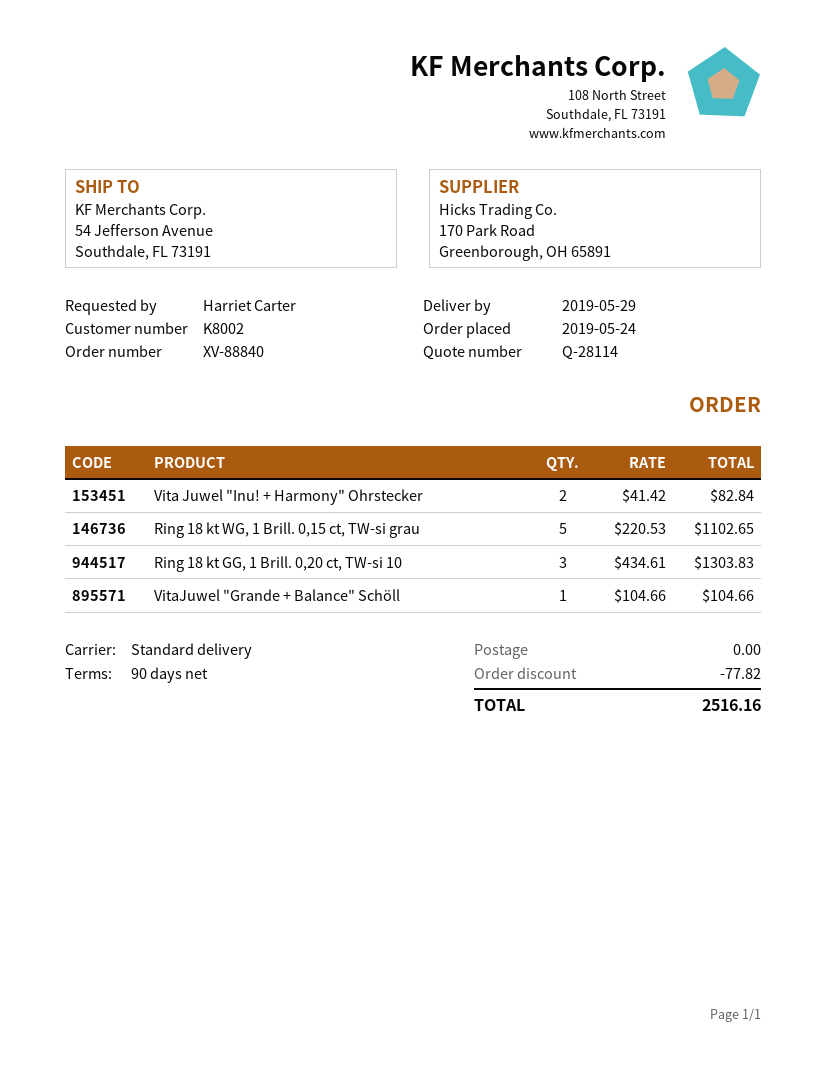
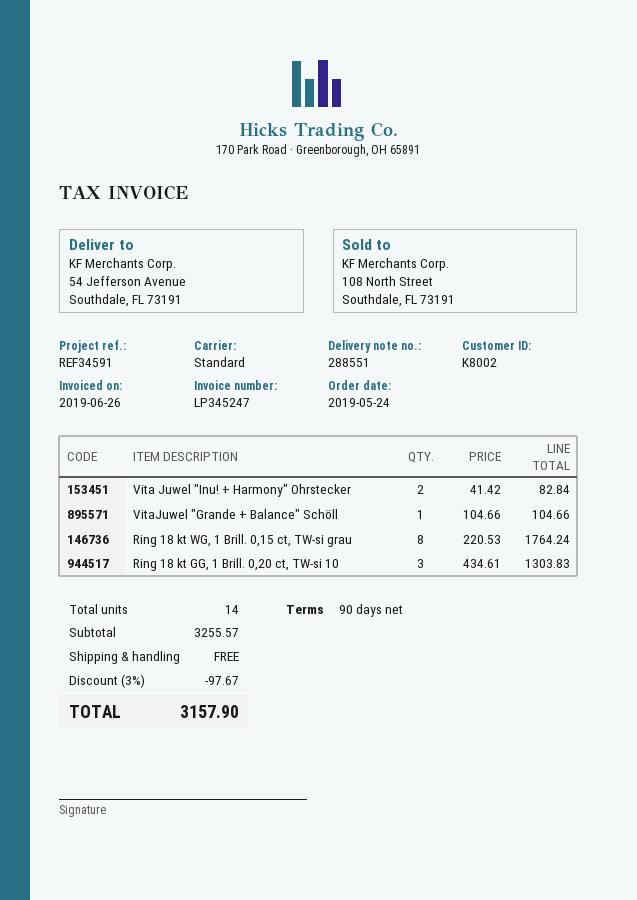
Ring 18 kt WG, 1 Brill. 0,15 ct, TW-si grau: 5 x 220.53 = 1102.65 -> 8 x 220.53 = 1764.24
discount: 77.82 -> 97.67
total: 2516.16 -> 3157.90

